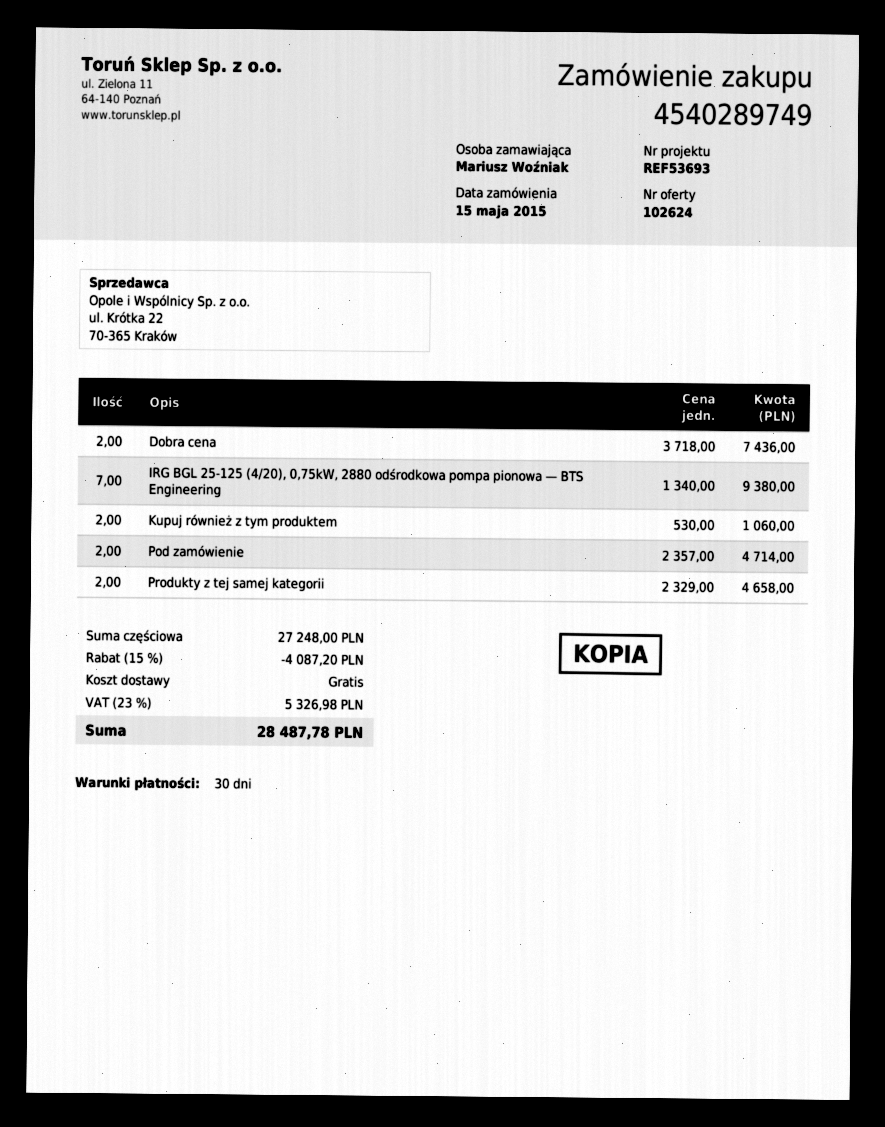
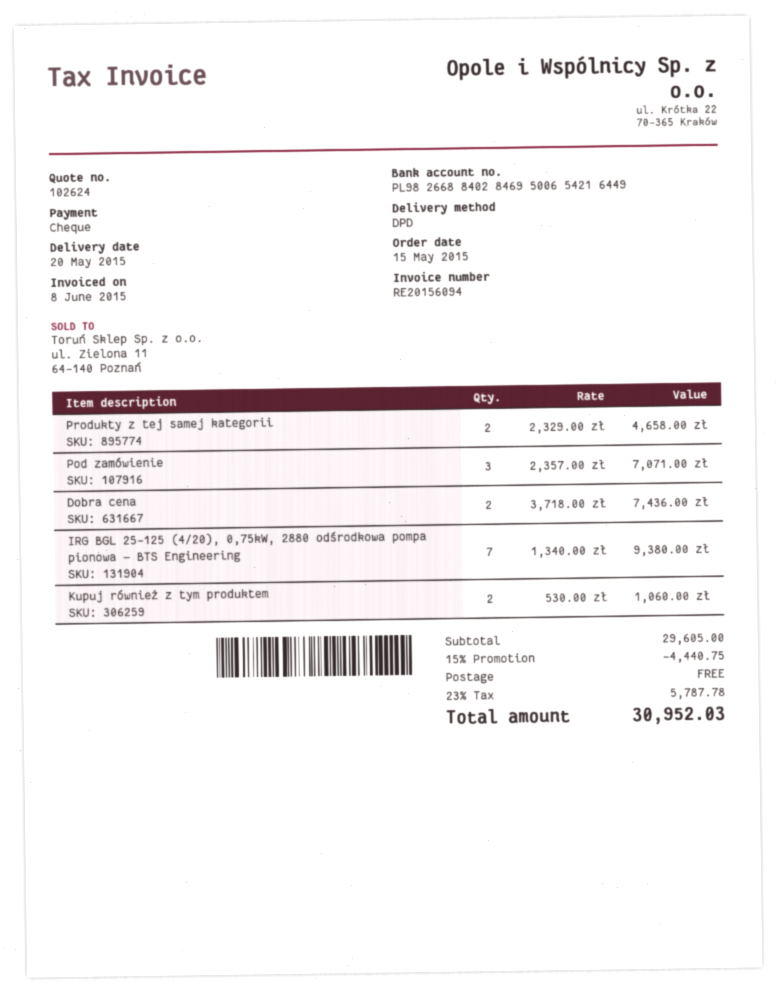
Pod zamówienie: 2 x 2357.00 = 4714.00 -> 3 x 2357.00 = 7071.00
subtotal: 27248.00 -> 29605.00
discount: 15% = 4087.20 -> 15% = 4440.75
tax: 23% = 5326.98 -> 23% = 5787.78
total: 28487.78 -> 30952.03

